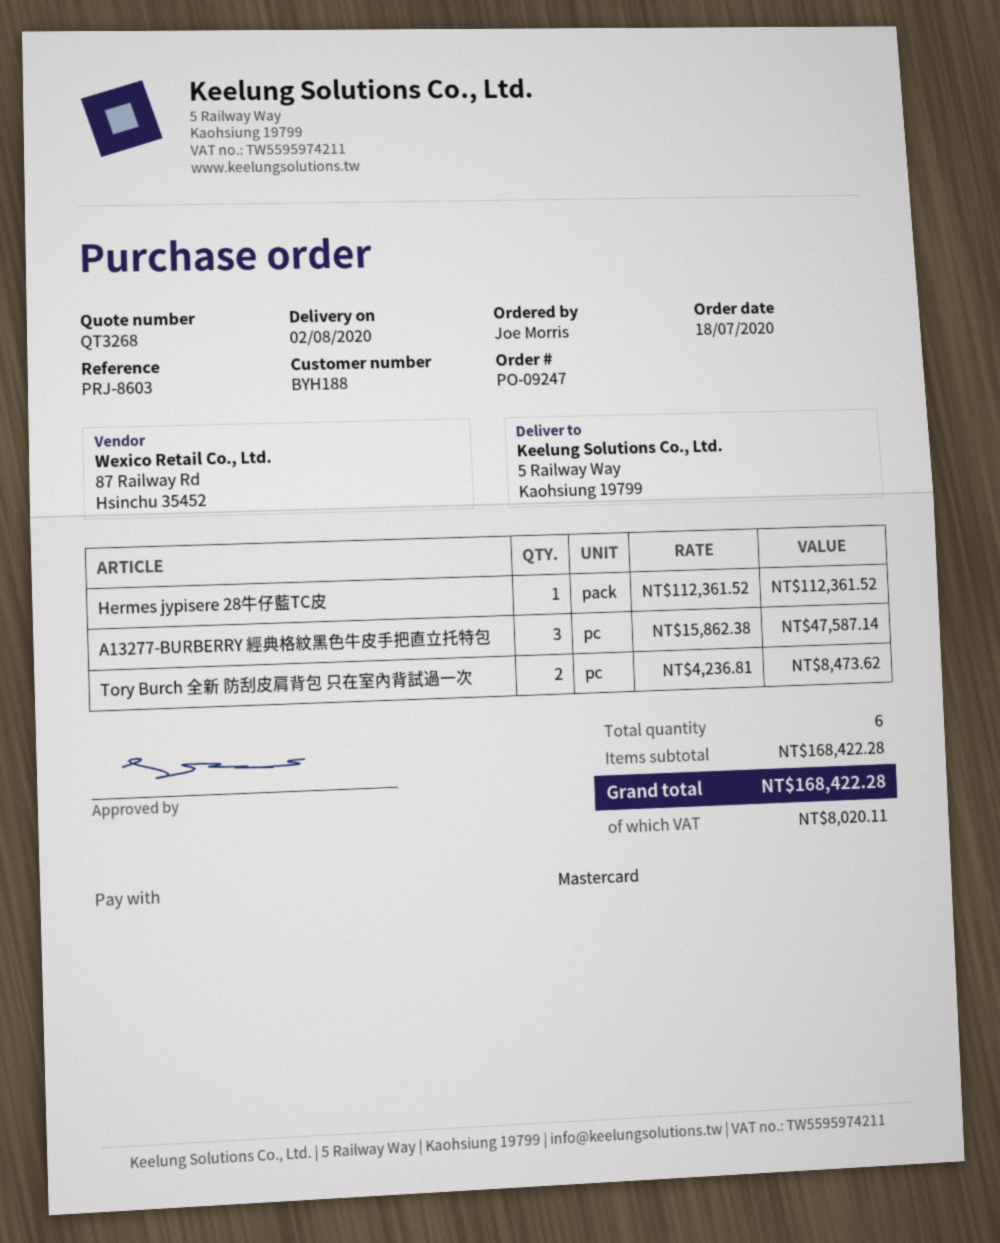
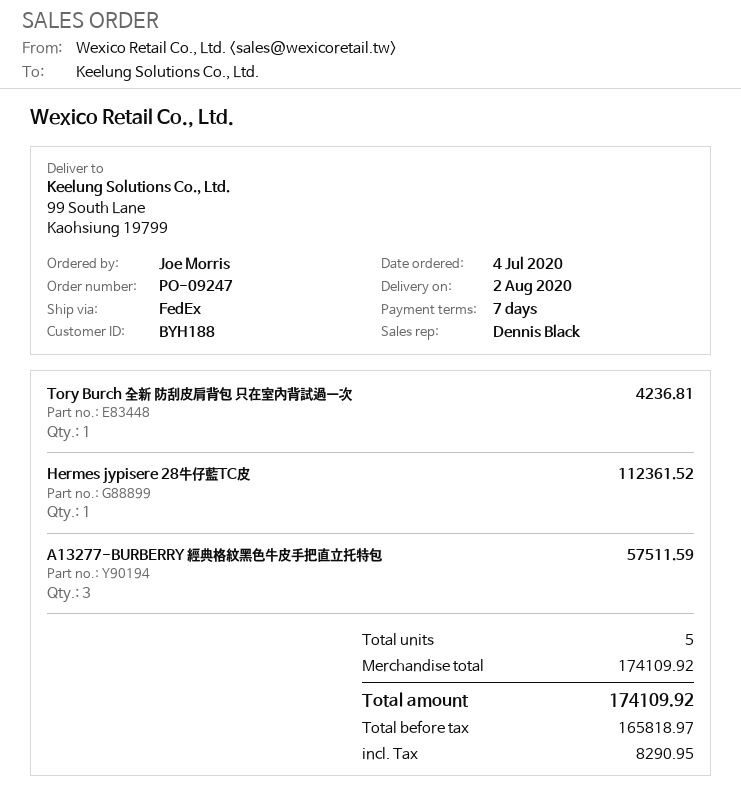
order date: 2020-07-18 -> 2020-07-04
ship to: 5 Railway Way, Kaohsiung 19799 -> 99 South Lane, Kaohsiung 19799
A13277-BURBERRY 經典格紋黑色牛皮手把直立托特包: 3 for 47587.14 -> 3 for 57511.59
Tory Burch 全新 防刮皮肩背包 只在室內背試過一次: 2 for 8473.62 -> 1 for 4236.81
total quantity: 6 -> 5
subtotal: 168422.28 -> 174109.92
tax: 8020.11 -> 8290.95
total: 168422.28 -> 174109.92

